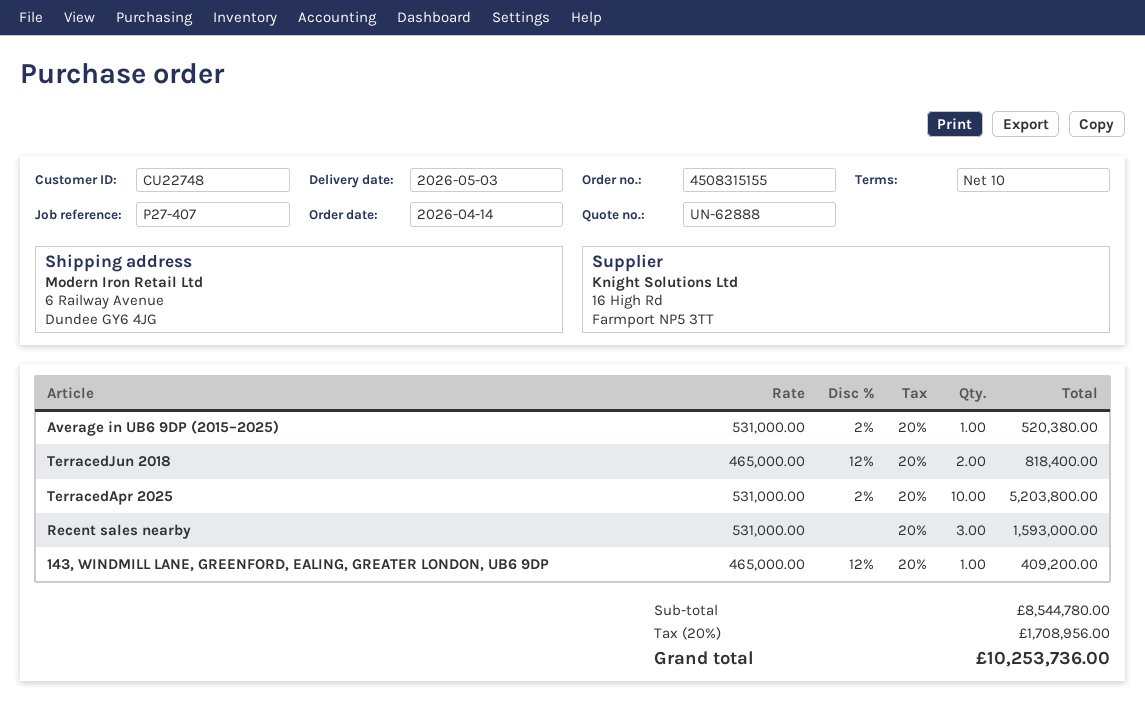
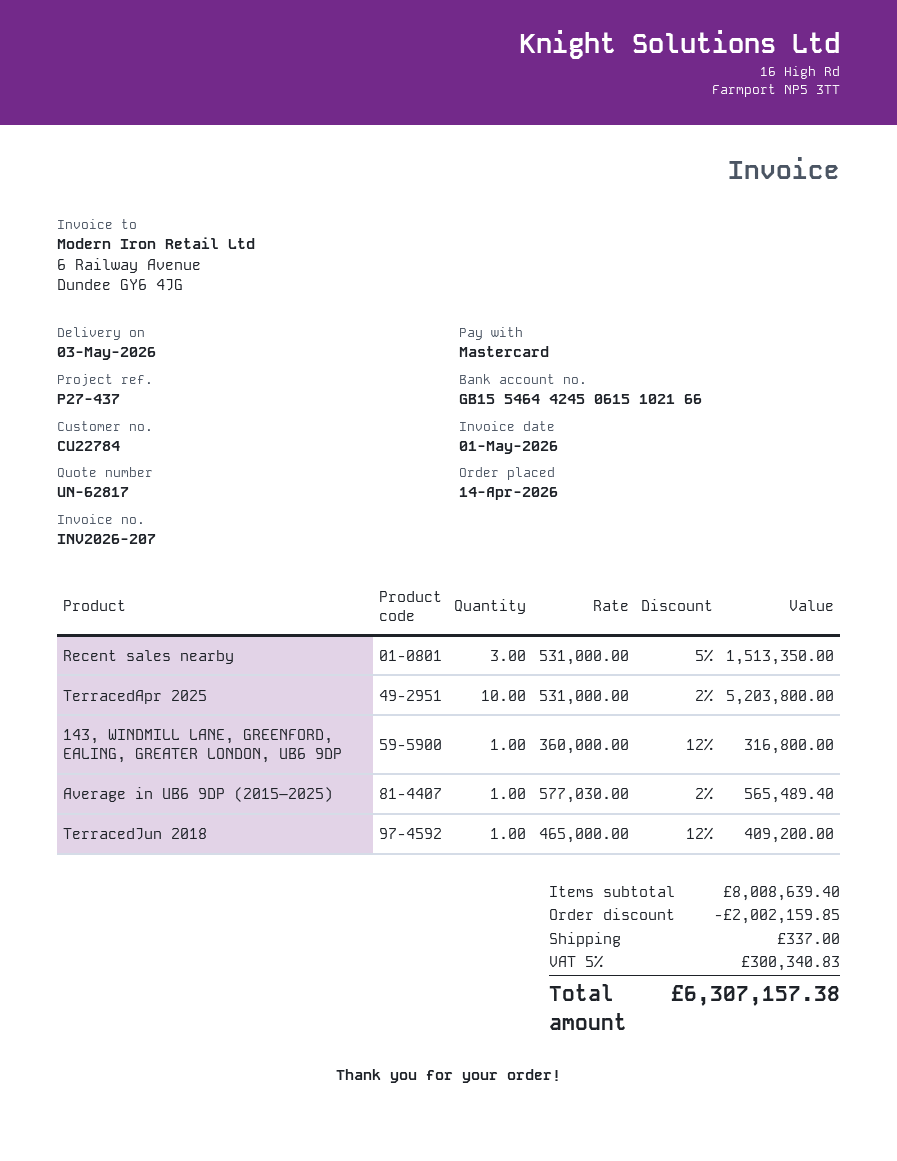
quote number: UN-62888 -> UN-62817
customer number: CU22748 -> CU22784
reference: P27-407 -> P27-437
Average in UB6 9DP (2015–2025): 1 x 531000.00 - 2% = 520380.00 -> 1 x 577030.00 - 2% = 565489.40
TerracedJun 2018: 2 x 465000.00 - 12% = 818400.00 -> 1 x 465000.00 - 12% = 409200.00
Recent sales nearby: 3 x 531000.00 = 1593000.00 -> 3 x 531000.00 - 5% = 1513350.00
143, WINDMILL LANE, GREENFORD, EALING, GREATER LONDON, UB6 9DP: 1 x 465000.00 - 12% = 409200.00 -> 1 x 360000.00 - 12% = 316800.00
subtotal: 8544780.00 -> 8008639.40
discount: none -> 2002159.85
shipping: none -> 337.00
tax: 20% = 1708956.00 -> 5% = 300340.83
total: 10253736.00 -> 6307157.38

